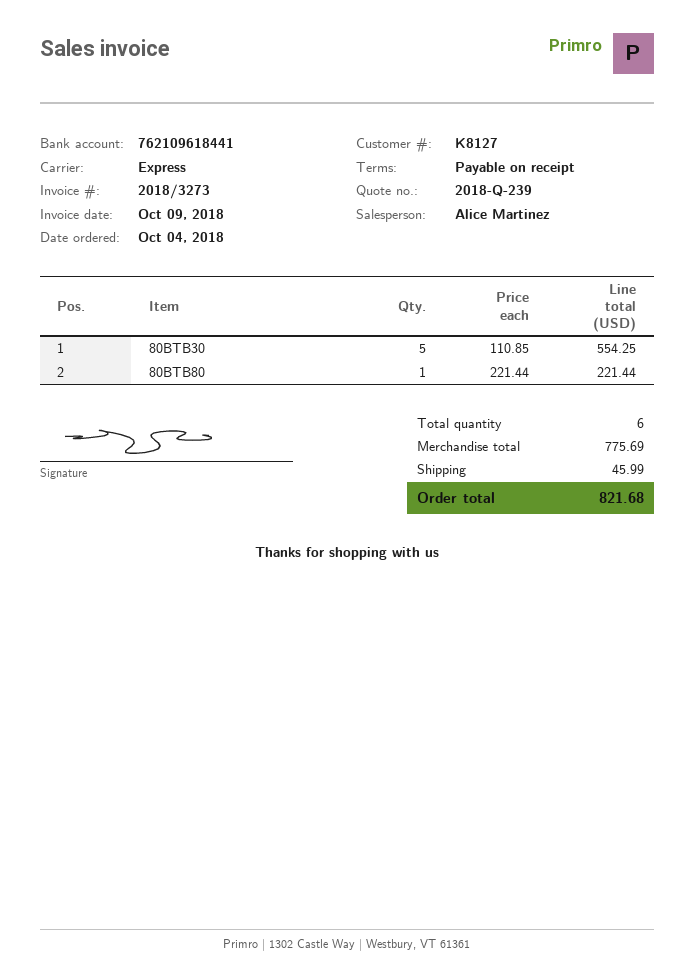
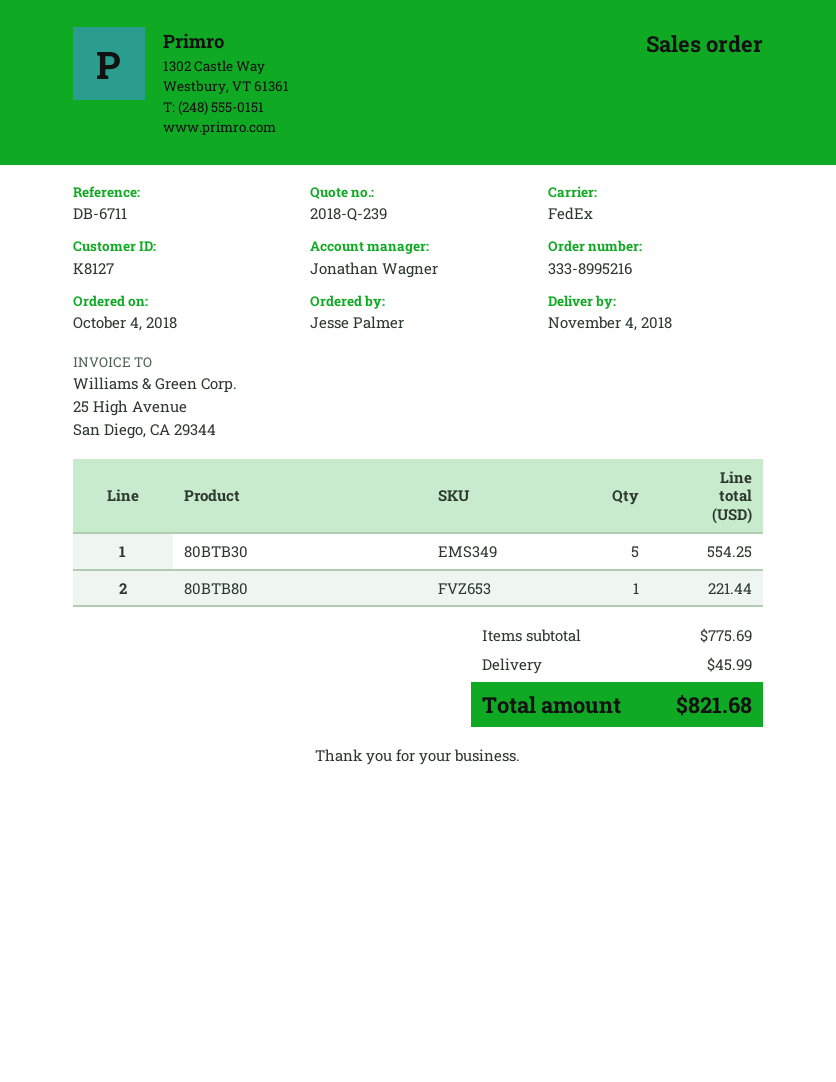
sales rep: Alice Martinez -> Jonathan Wagner
shipping method: express -> FedEx

